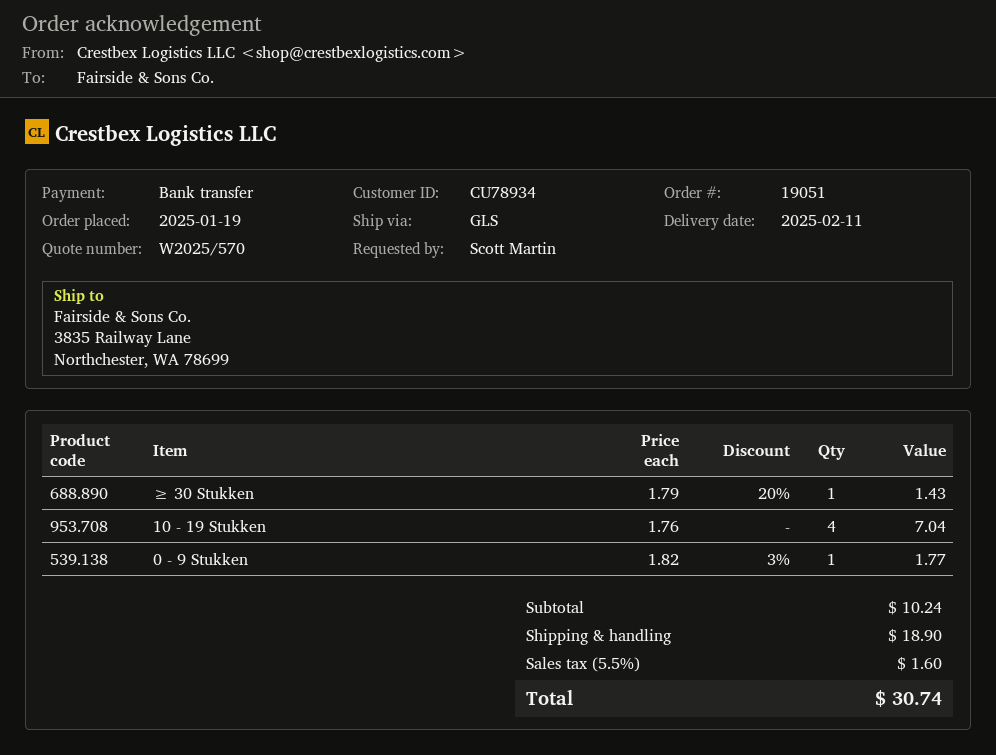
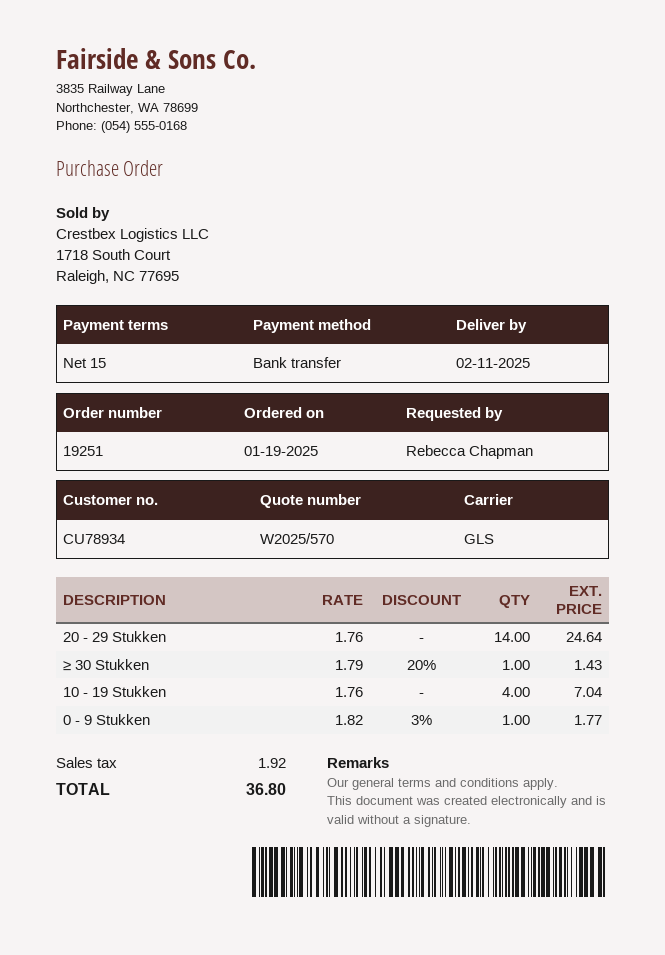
order number: 19051 -> 19251
ordered by: Scott Martin -> Rebecca Chapman
20 - 29 Stukken: none -> 14 x 1.76 = 24.64
shipping: 18.90 -> none
tax: 1.60 -> 1.92
total: 30.74 -> 36.80

